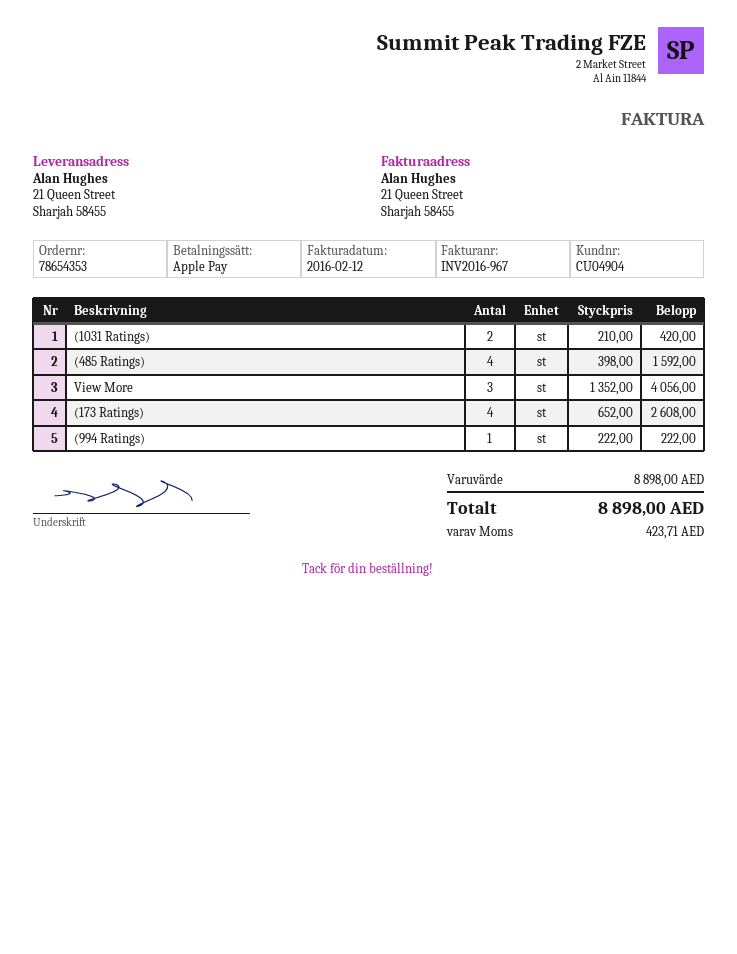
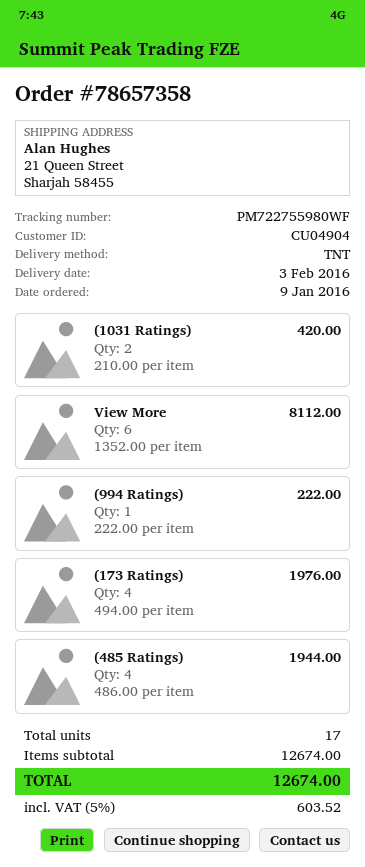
order number: 78654353 -> 78657358
(485 Ratings): 4 x 398.00 = 1592.00 -> 4 x 486.00 = 1944.00
View More: 3 x 1352.00 = 4056.00 -> 6 x 1352.00 = 8112.00
(173 Ratings): 4 x 652.00 = 2608.00 -> 4 x 494.00 = 1976.00
subtotal: 8898.00 -> 12674.00
tax: 423.71 -> 603.52
total: 8898.00 -> 12674.00

